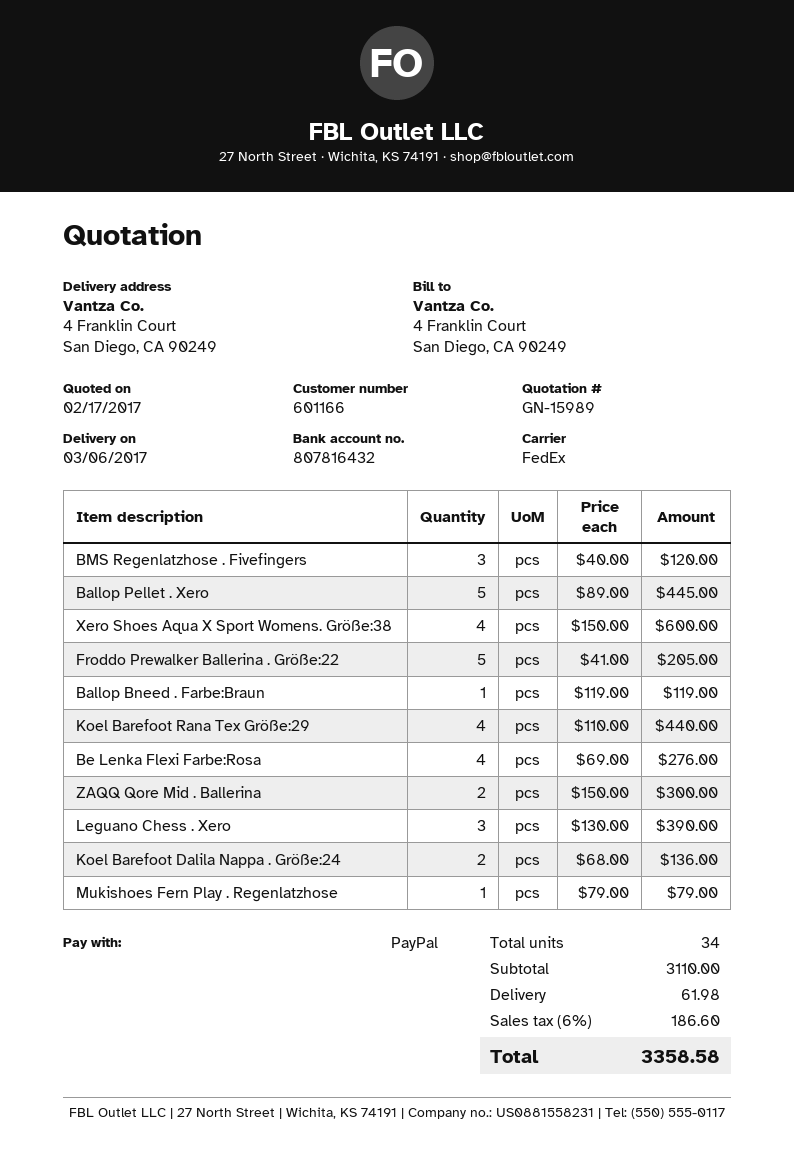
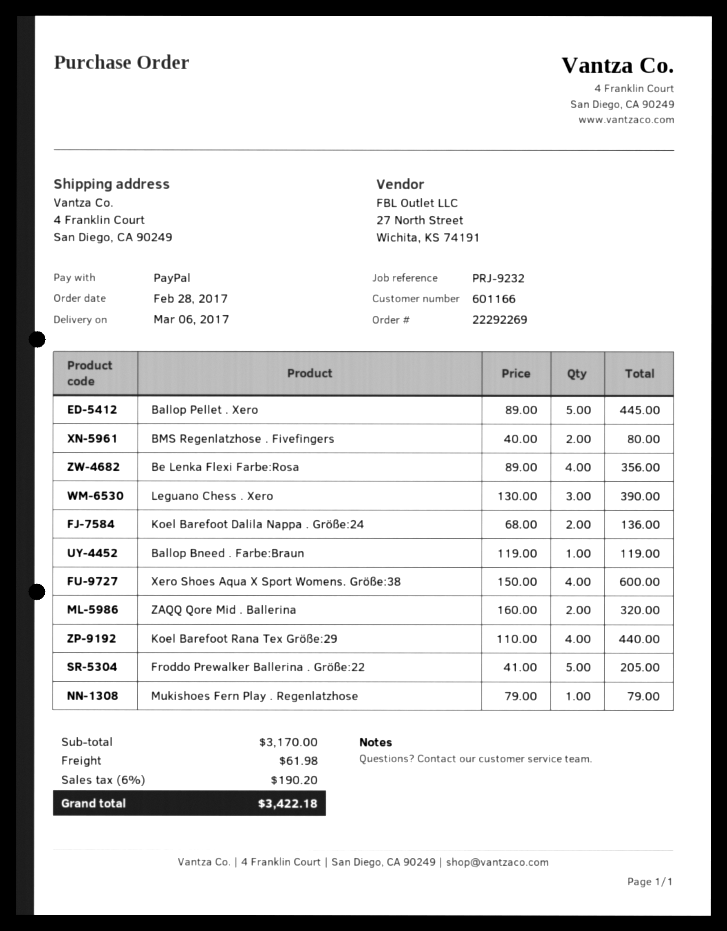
BMS Regenlatzhose . Fivefingers: 3 x 40.00 = 120.00 -> 2 x 40.00 = 80.00
Be Lenka Flexi Farbe:Rosa: 4 x 69.00 = 276.00 -> 4 x 89.00 = 356.00
ZAQQ Qore Mid . Ballerina: 2 x 150.00 = 300.00 -> 2 x 160.00 = 320.00
subtotal: 3110.00 -> 3170.00
tax: 6% = 186.60 -> 6% = 190.20
total: 3358.58 -> 3422.18

